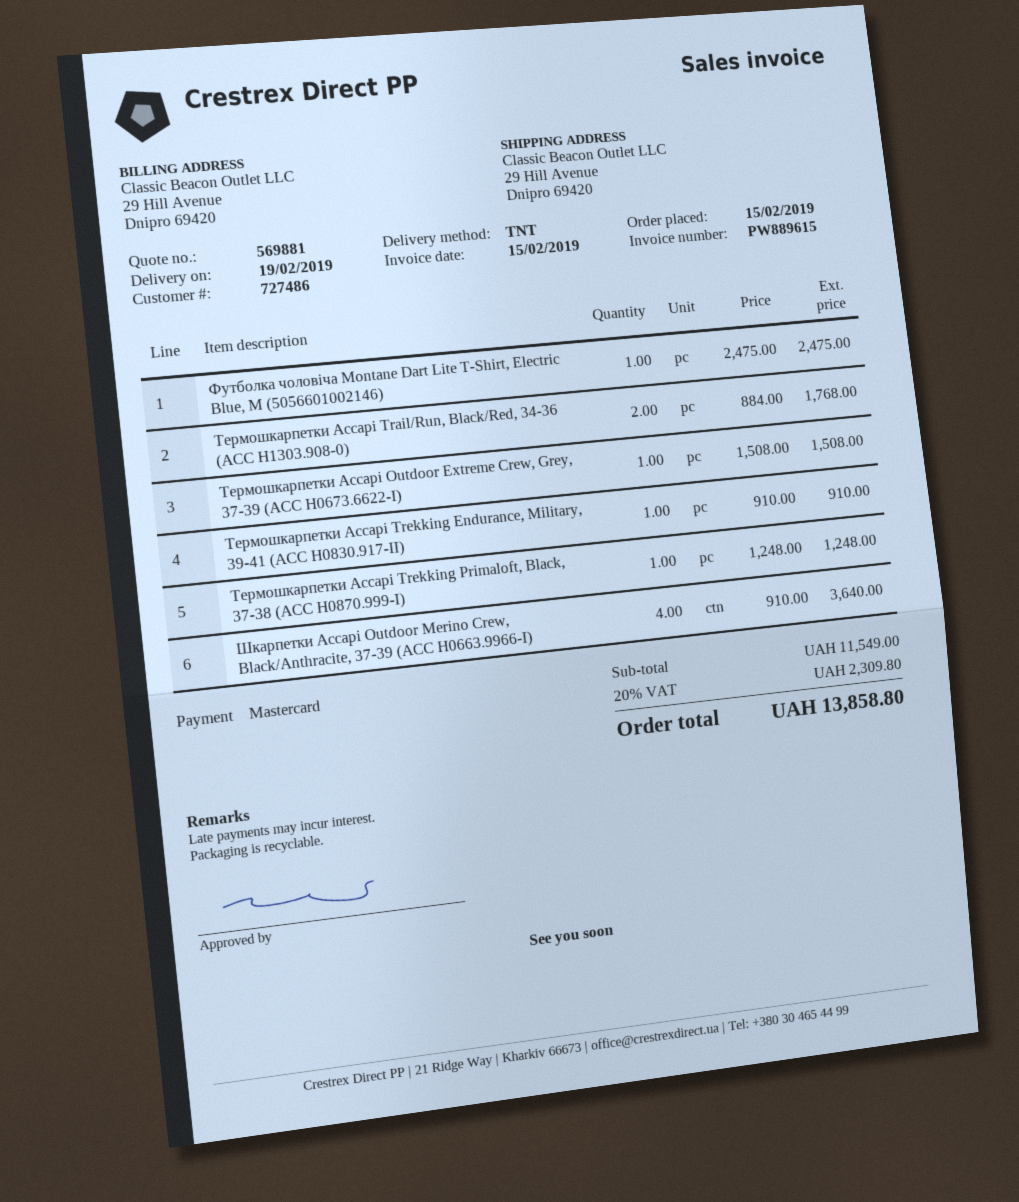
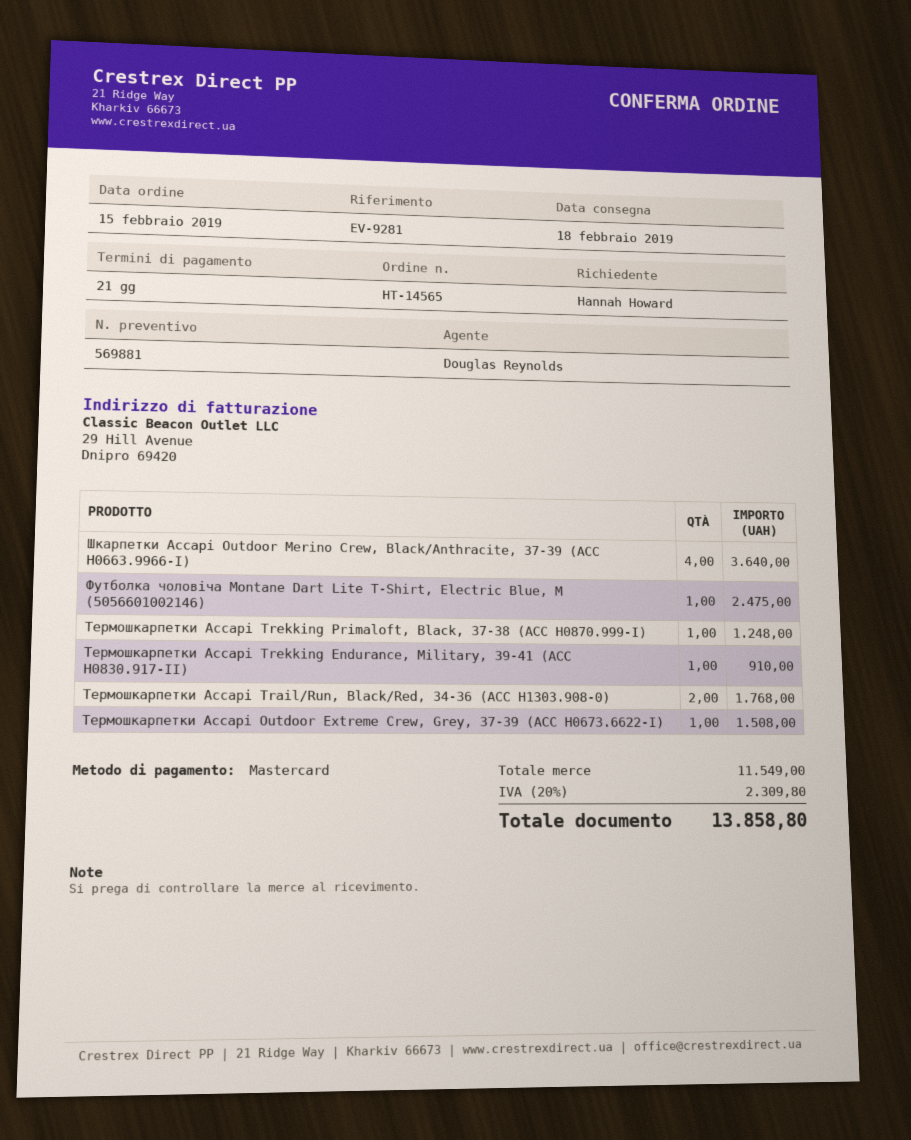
delivery date: 2019-02-19 -> 2019-02-18

